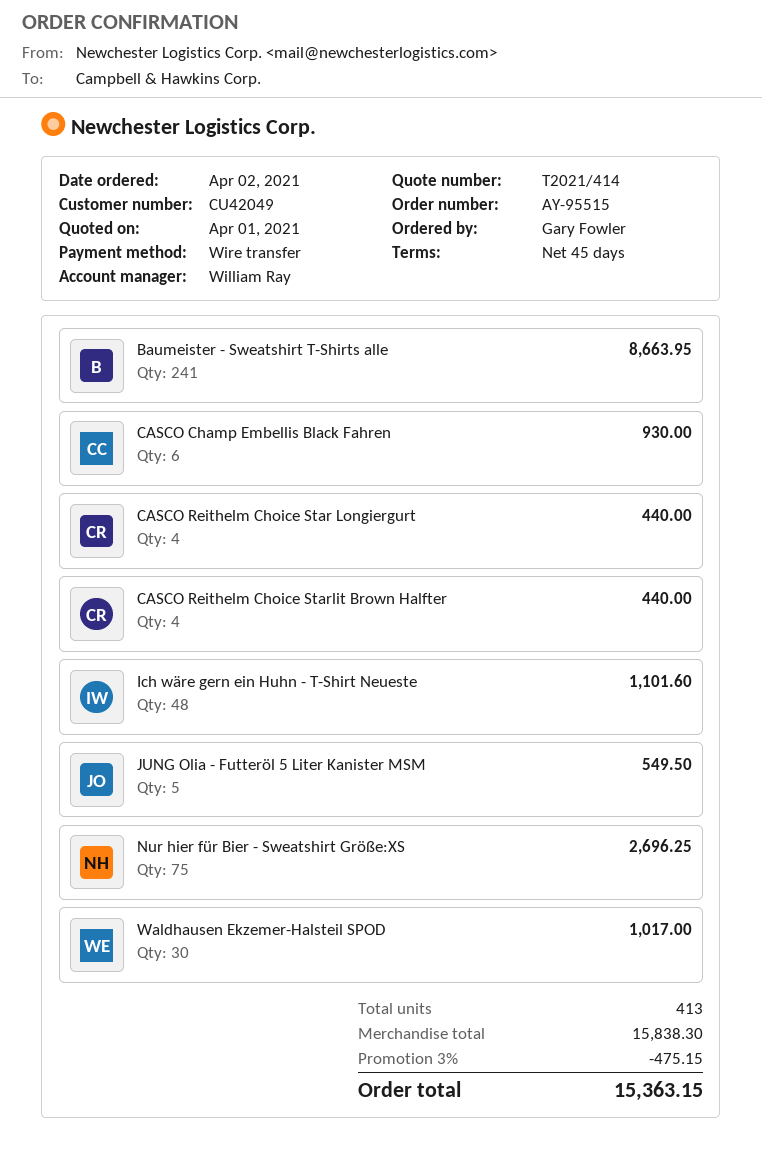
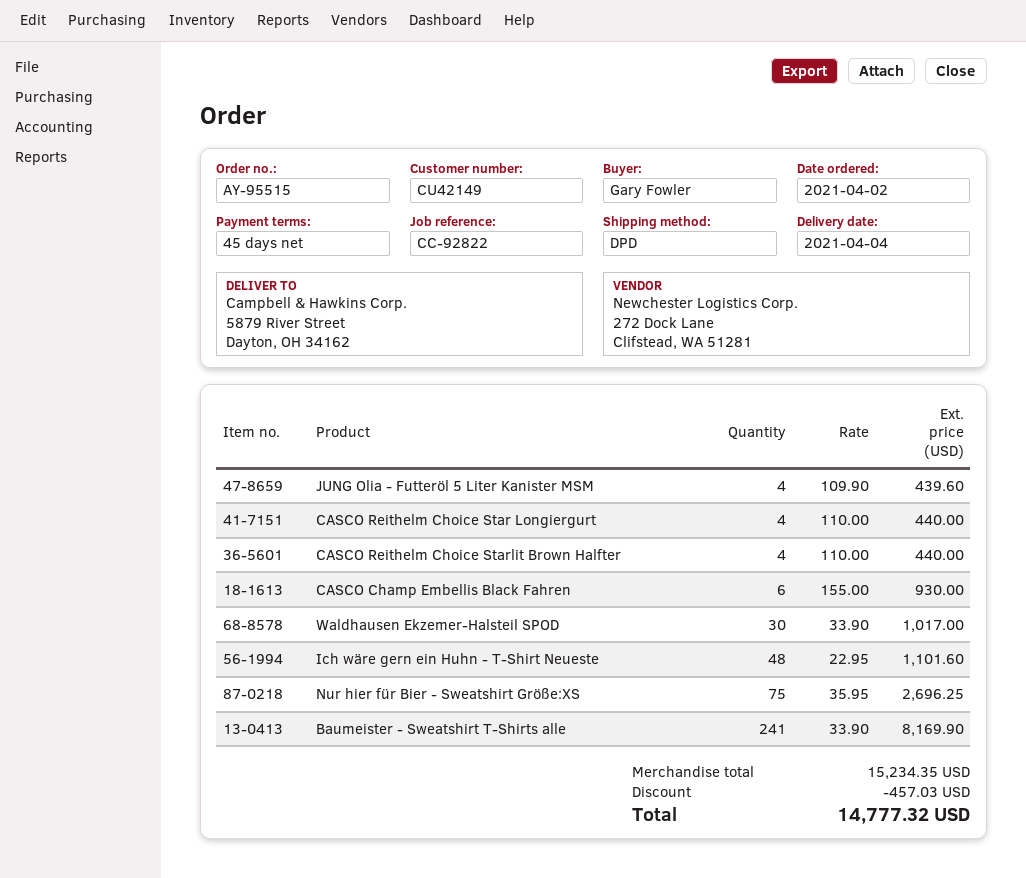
customer number: CU42049 -> CU42149
Baumeister - Sweatshirt T-Shirts alle: 241 for 8663.95 -> 241 for 8169.90
JUNG Olia - Futteröl 5 Liter Kanister MSM: 5 for 549.50 -> 4 for 439.60
subtotal: 15838.30 -> 15234.35
discount: 475.15 -> 457.03
total: 15363.15 -> 14777.32

